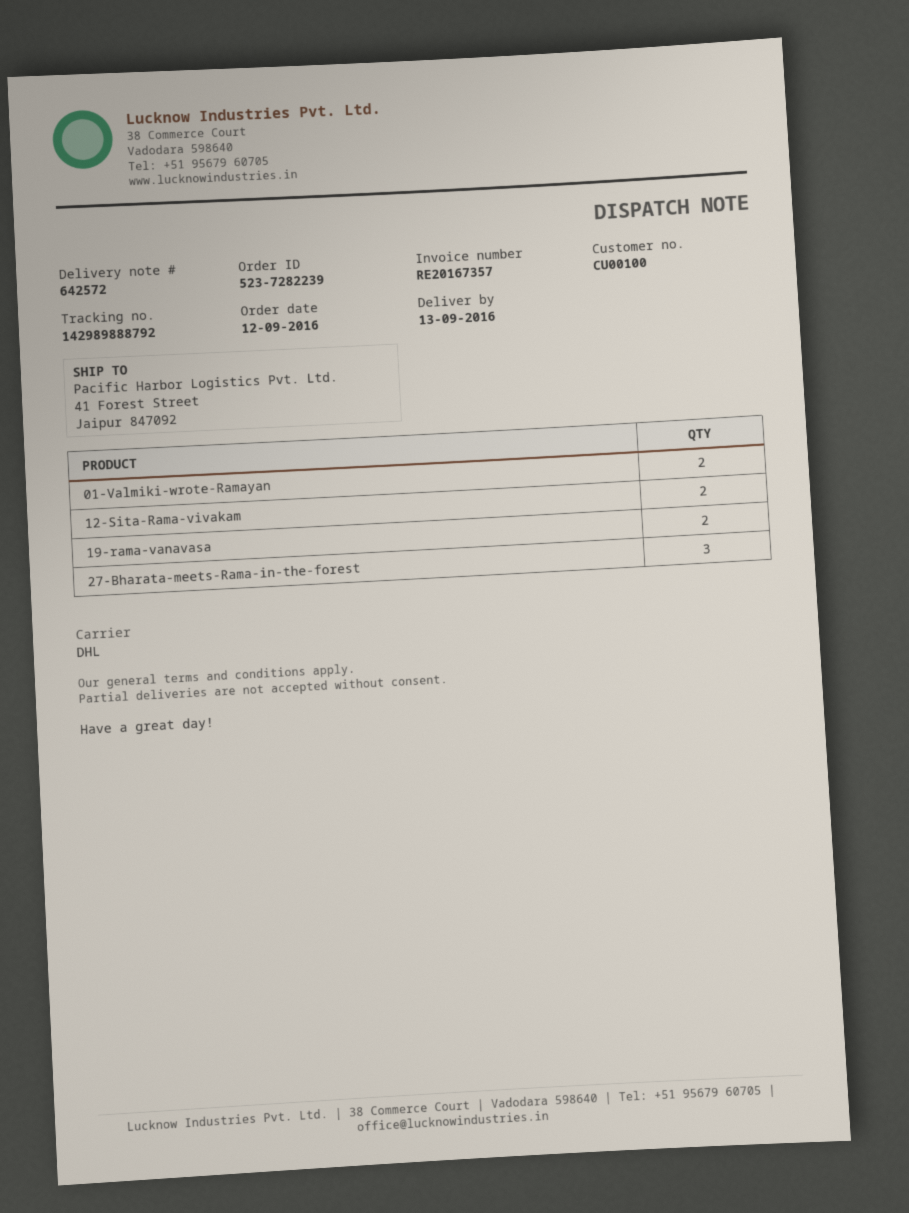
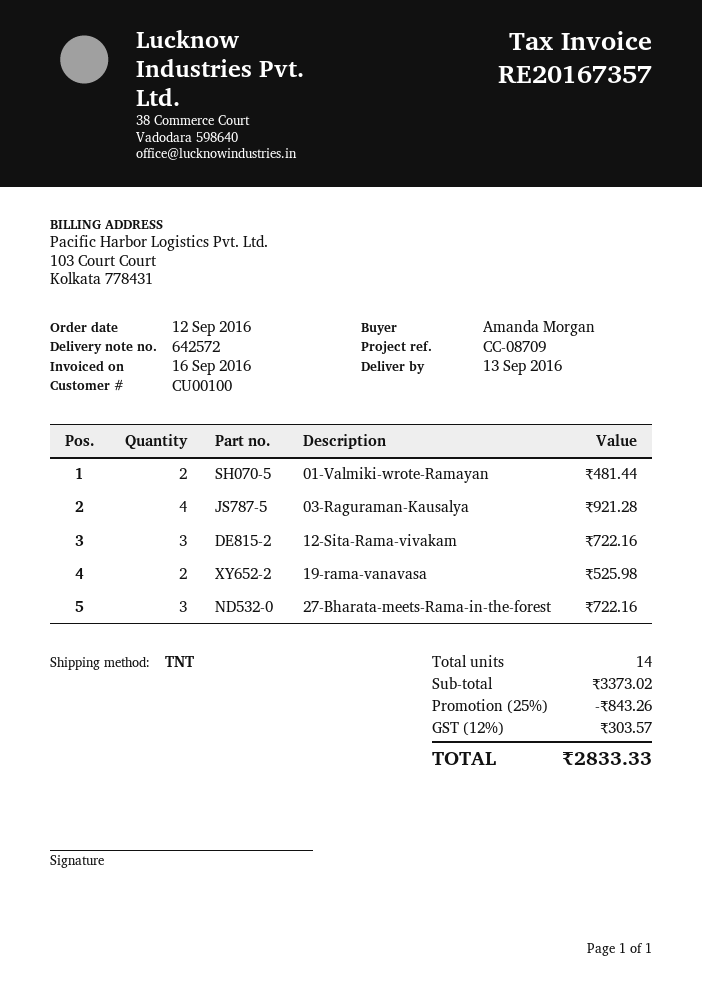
shipping method: DHL -> TNT
12-Sita-Rama-vivakam: 2 -> 3
03-Raguraman-Kausalya: none -> 4

